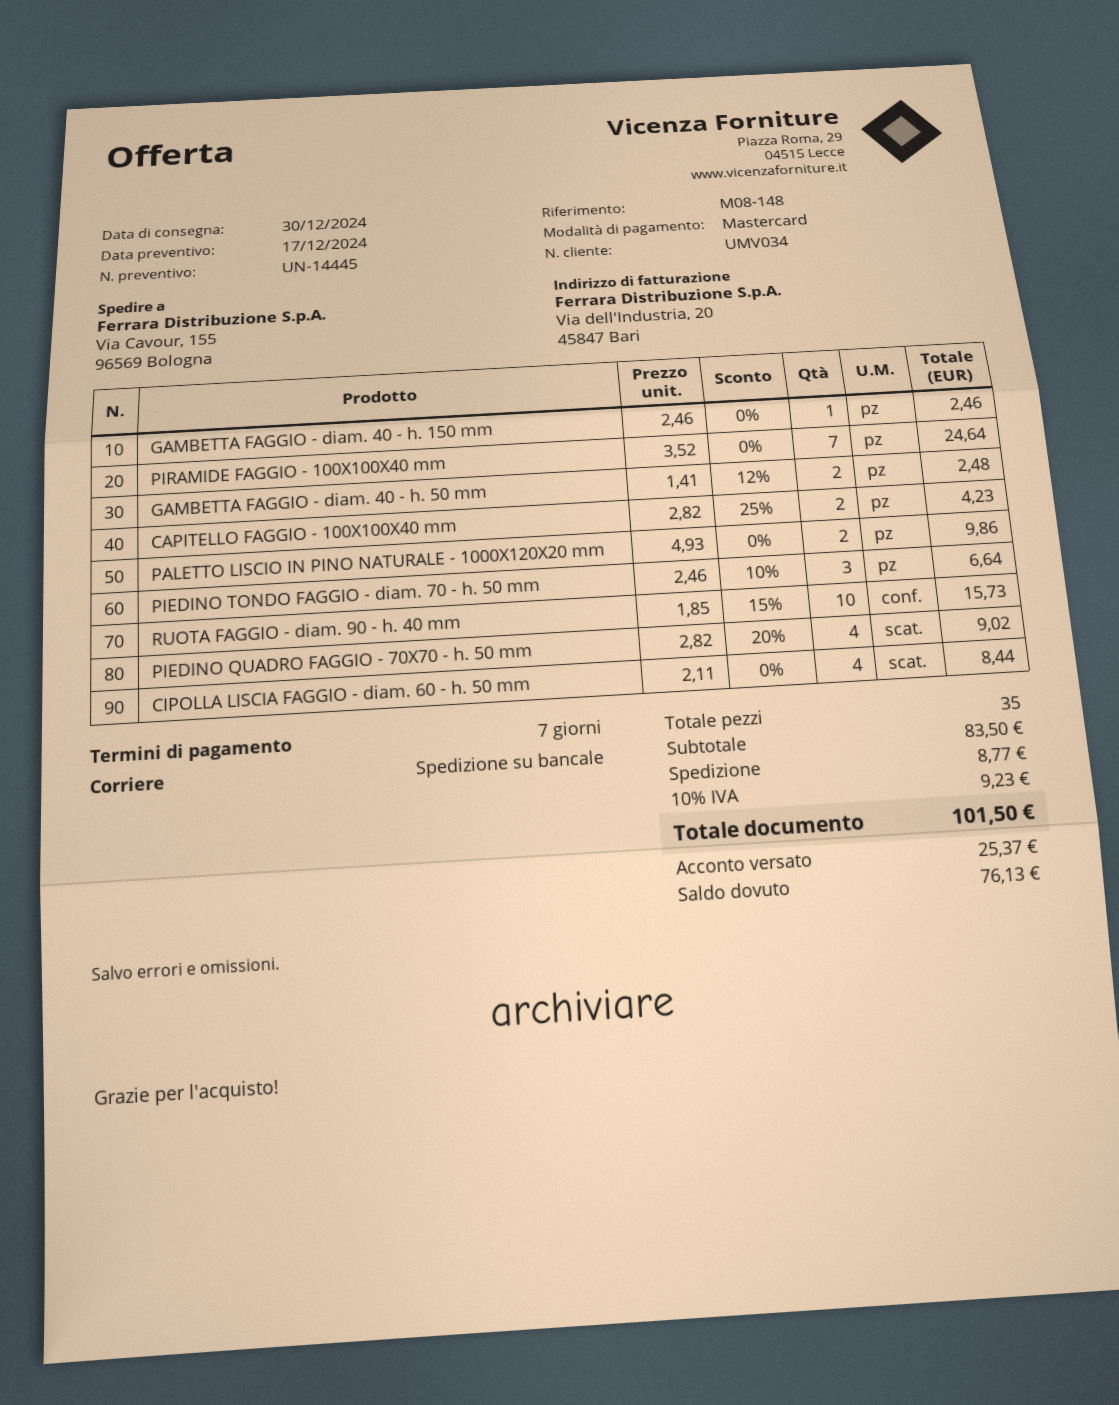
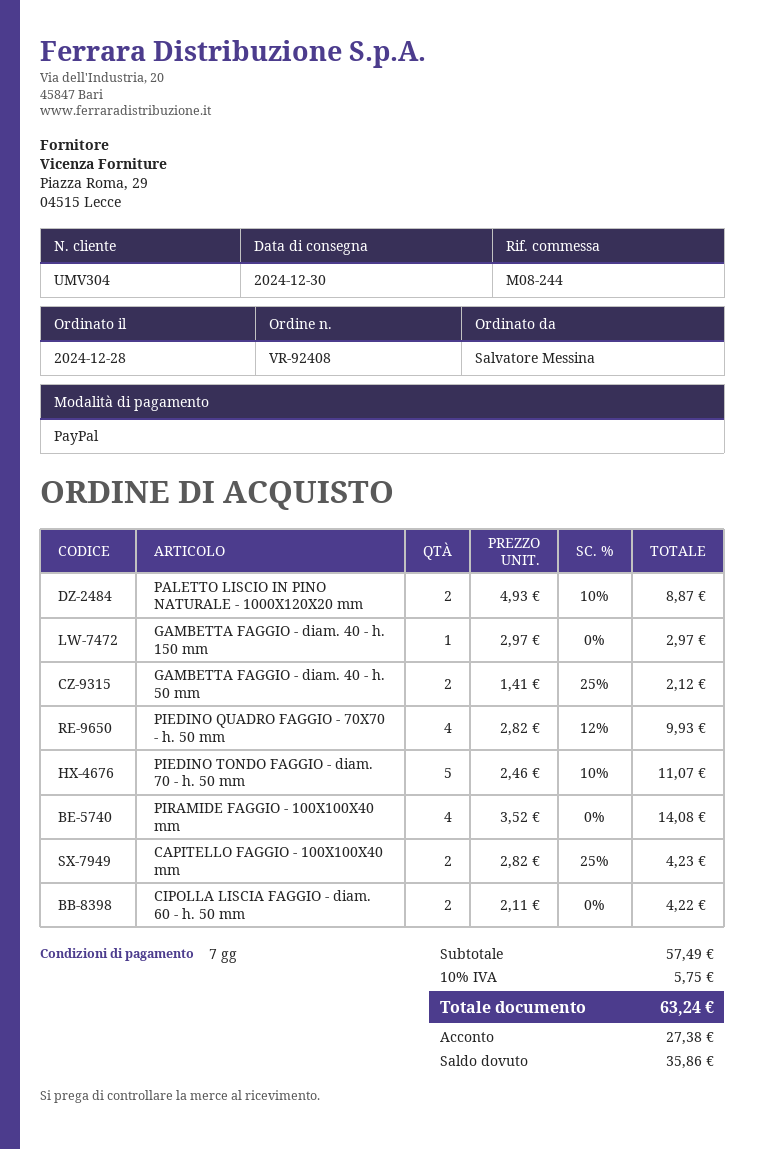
customer number: UMV034 -> UMV304
reference: M08-148 -> M08-244
payment method: Mastercard -> PayPal
GAMBETTA FAGGIO - diam. 40 - h. 150 mm: 1 x 2.46 = 2.46 -> 1 x 2.97 = 2.97
PIRAMIDE FAGGIO - 100X100X40 mm: 7 x 3.52 = 24.64 -> 4 x 3.52 = 14.08
GAMBETTA FAGGIO - diam. 40 - h. 50 mm: 2 x 1.41 - 12% = 2.48 -> 2 x 1.41 - 25% = 2.12
PALETTO LISCIO IN PINO NATURALE - 1000X120X20 mm: 2 x 4.93 = 9.86 -> 2 x 4.93 - 10% = 8.87
PIEDINO TONDO FAGGIO - diam. 70 - h. 50 mm: 3 x 2.46 - 10% = 6.64 -> 5 x 2.46 - 10% = 11.07
RUOTA FAGGIO - diam. 90 - h. 40 mm: 10 x 1.85 - 15% = 15.73 -> none
PIEDINO QUADRO FAGGIO - 70X70 - h. 50 mm: 4 x 2.82 - 20% = 9.02 -> 4 x 2.82 - 12% = 9.93
CIPOLLA LISCIA FAGGIO - diam. 60 - h. 50 mm: 4 x 2.11 = 8.44 -> 2 x 2.11 = 4.22
subtotal: 83.50 -> 57.49
shipping: 8.77 -> none
tax: 10% = 9.23 -> 10% = 5.75
total: 101.50 -> 63.24
deposit: 25.37 -> 27.38
balance: 76.13 -> 35.86

